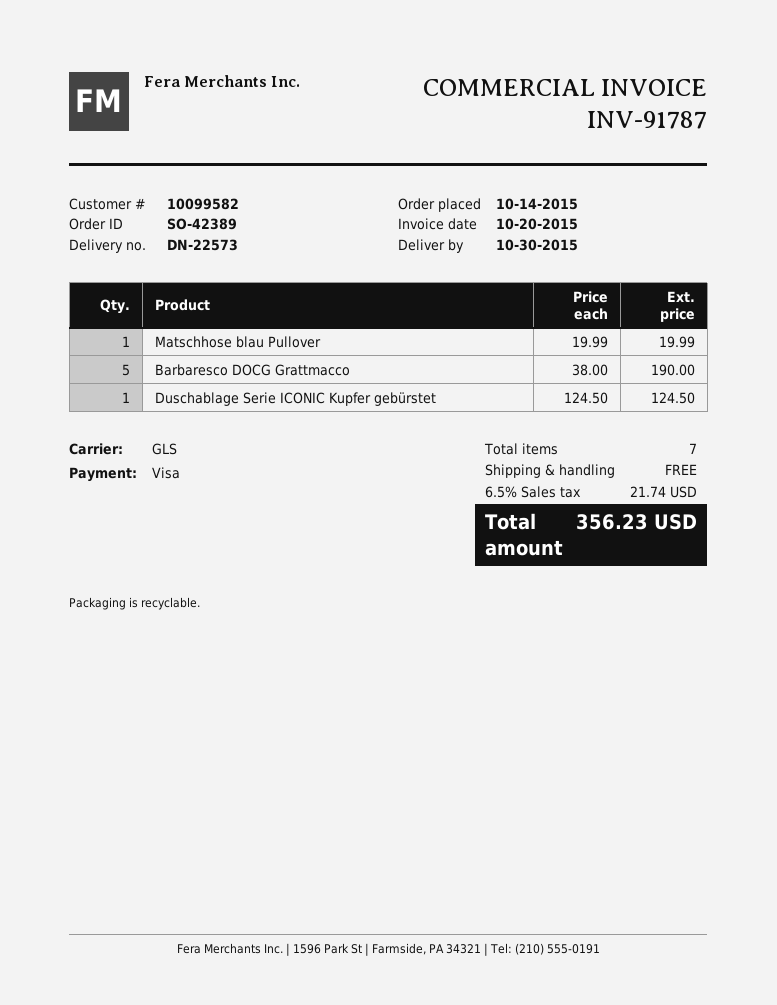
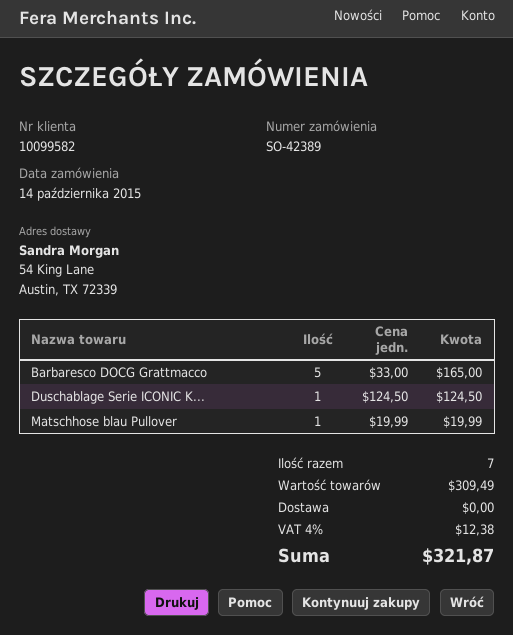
Barbaresco DOCG Grattmacco: 5 x 38.00 = 190.00 -> 5 x 33.00 = 165.00
tax: 6.5% = 21.74 -> 4% = 12.38
total: 356.23 -> 321.87

